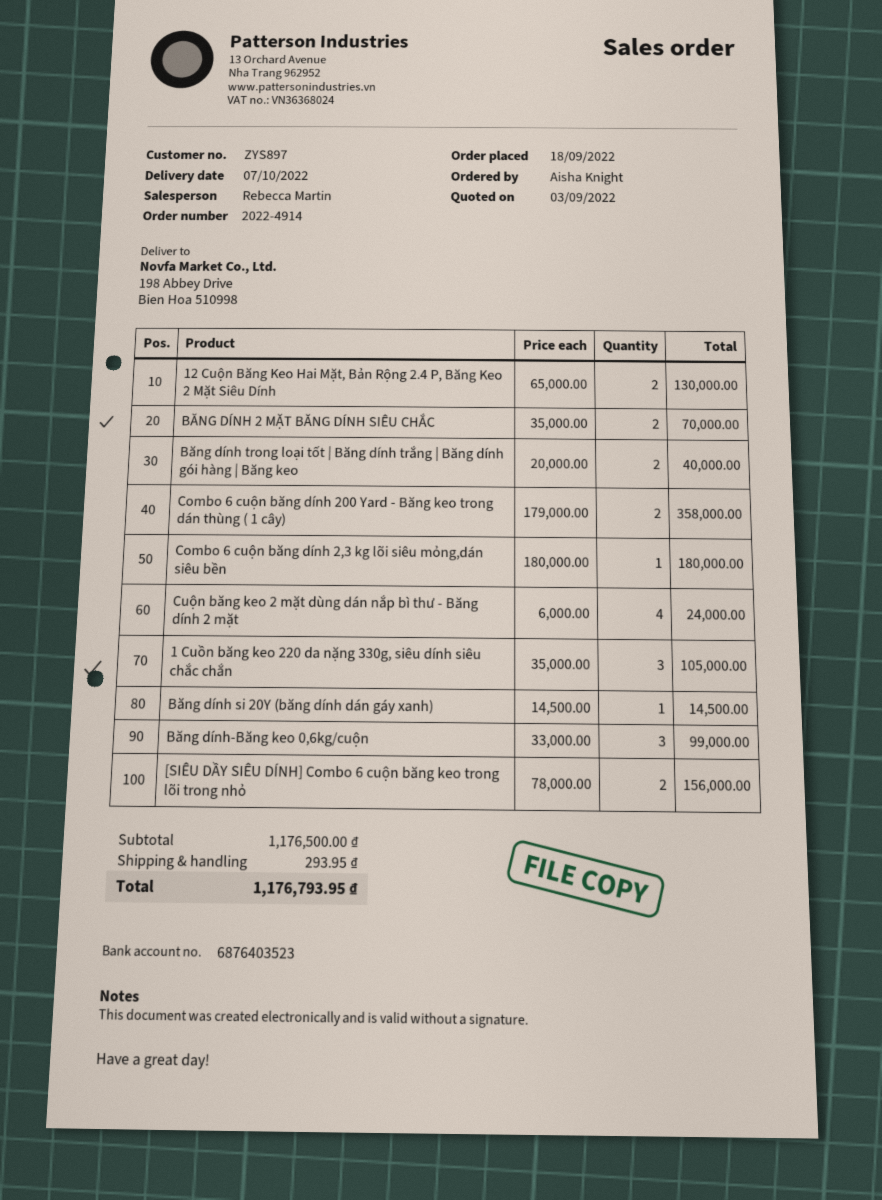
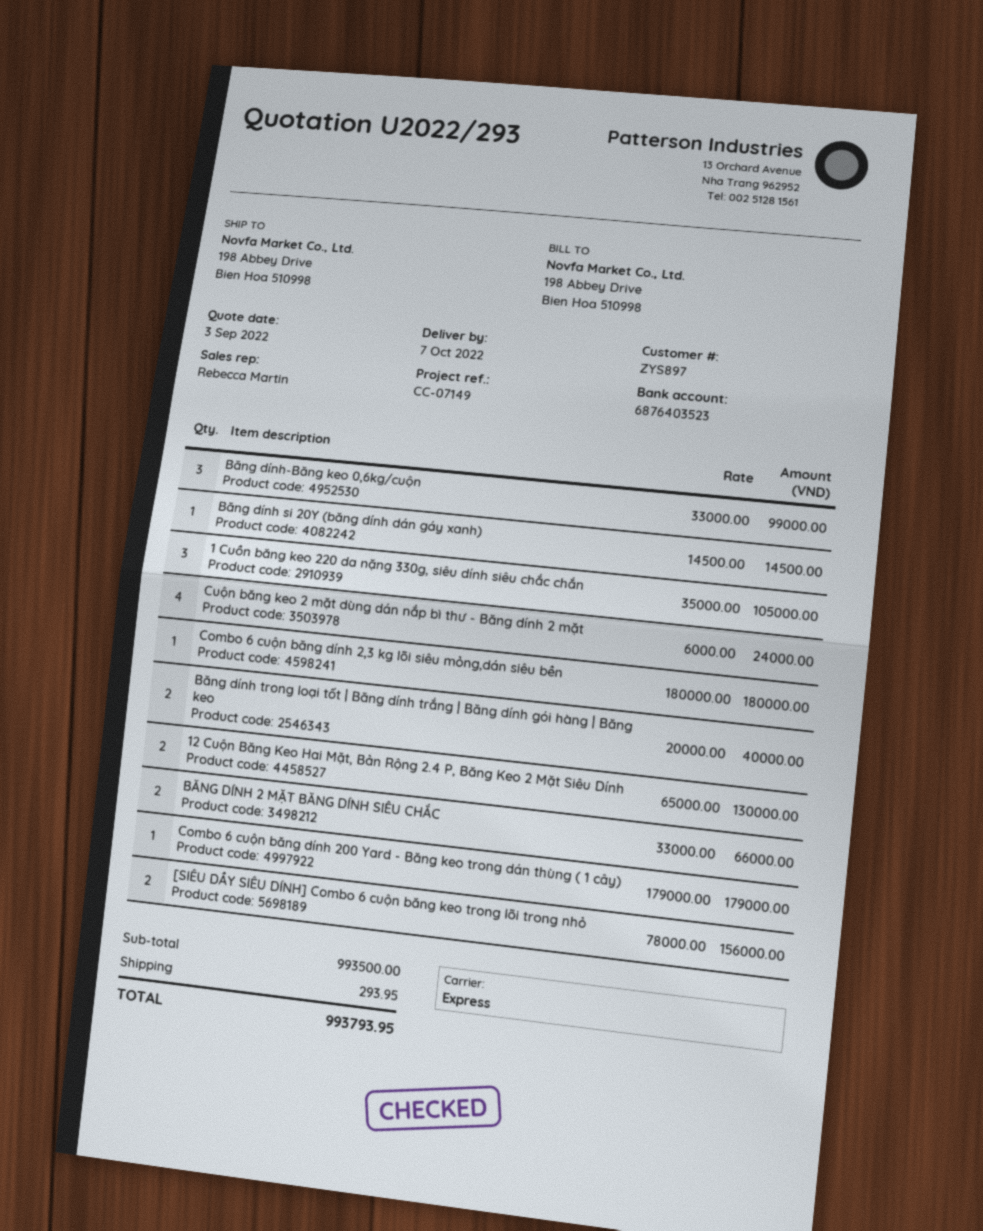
BĂNG DÍNH 2 MẶT BĂNG DÍNH SIÊU CHẮC: 2 x 35000.00 = 70000.00 -> 2 x 33000.00 = 66000.00
Combo 6 cuộn băng dính 200 Yard - Băng keo trong dán thùng ( 1 cây): 2 x 179000.00 = 358000.00 -> 1 x 179000.00 = 179000.00
subtotal: 1176500.00 -> 993500.00
total: 1176793.95 -> 993793.95

